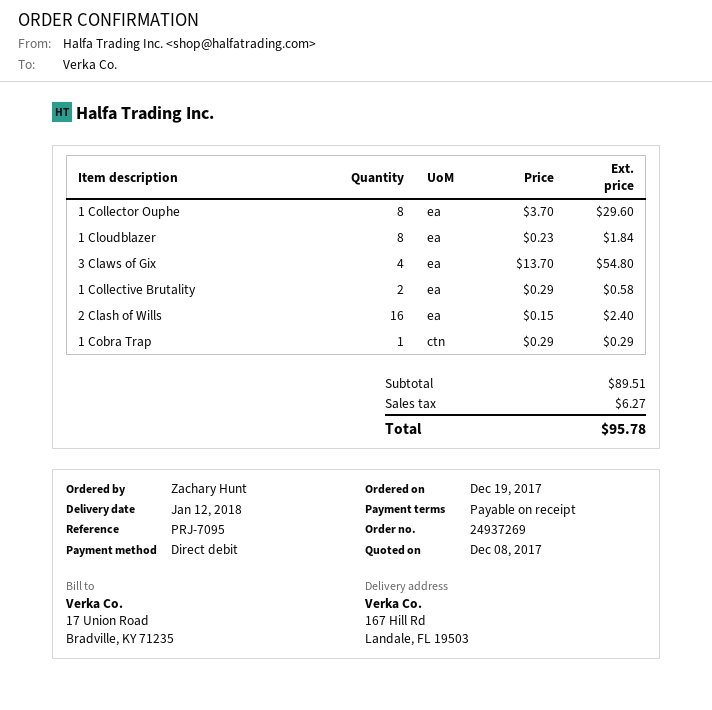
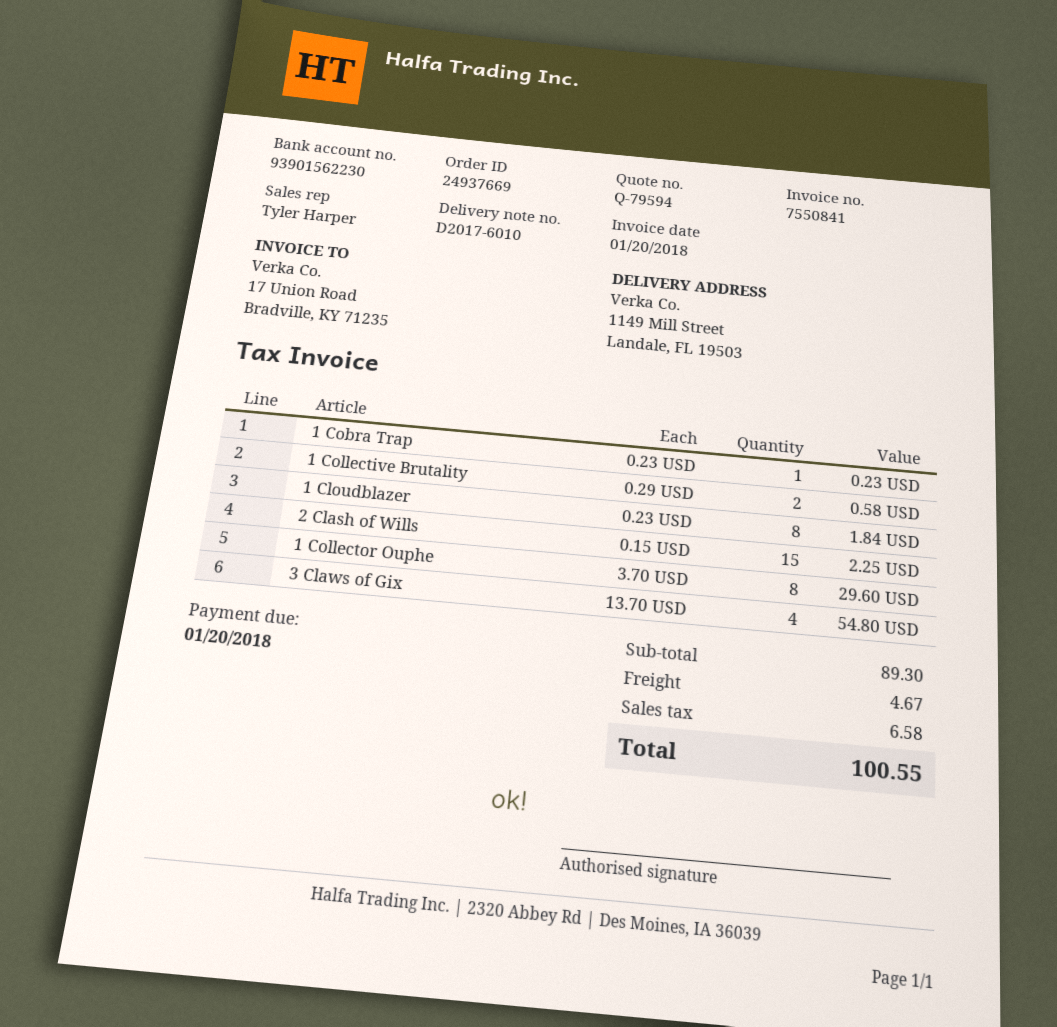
order number: 24937269 -> 24937669
ship to: 167 Hill Rd, Landale, FL 19503 -> 1149 Mill Street, Landale, FL 19503
2 Clash of Wills: 16 x 0.15 = 2.40 -> 15 x 0.15 = 2.25
1 Cobra Trap: 1 x 0.29 = 0.29 -> 1 x 0.23 = 0.23
subtotal: 89.51 -> 89.30
shipping: none -> 4.67
tax: 6.27 -> 6.58
total: 95.78 -> 100.55

